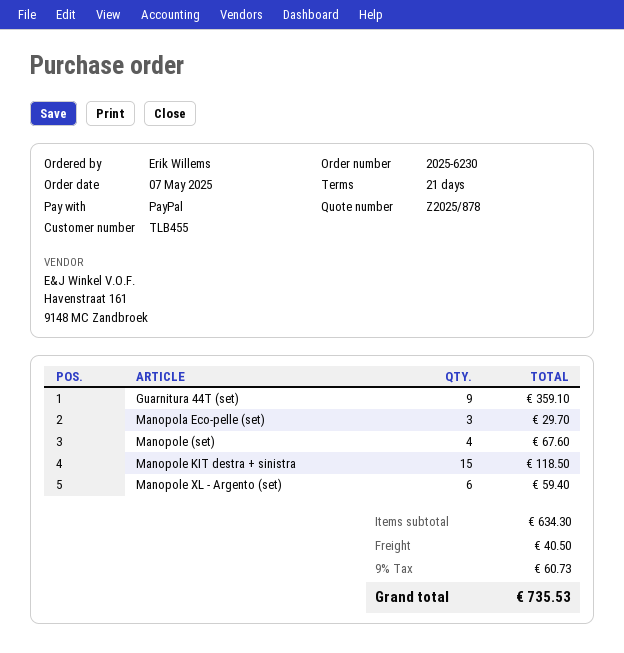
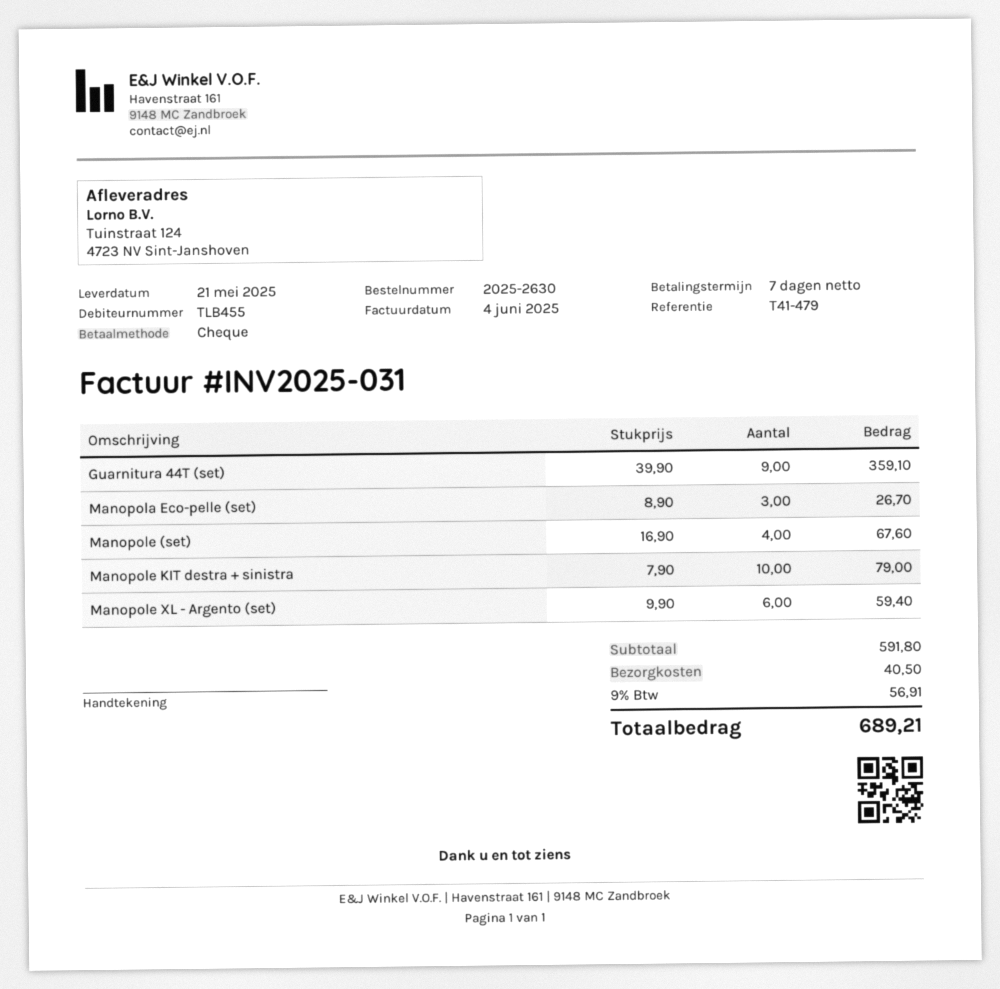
order number: 2025-6230 -> 2025-2630
payment terms: 21 days -> 7 days
payment method: PayPal -> cheque
Manopola Eco-pelle (set): 3 for 29.70 -> 3 for 26.70
Manopole KIT destra + sinistra: 15 for 118.50 -> 10 for 79.00
subtotal: 634.30 -> 591.80
tax: 9% = 60.73 -> 9% = 56.91
total: 735.53 -> 689.21

